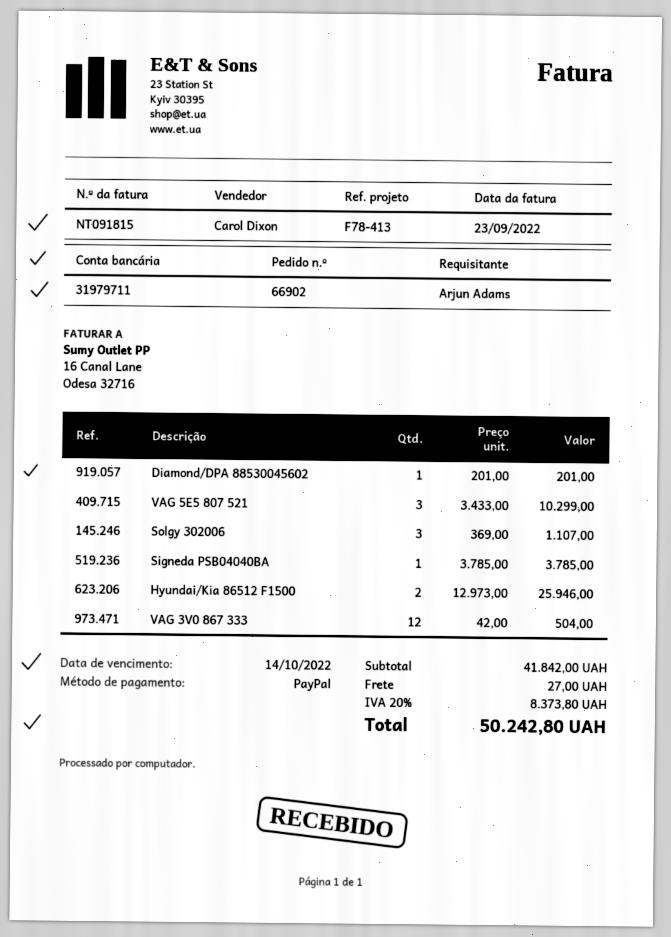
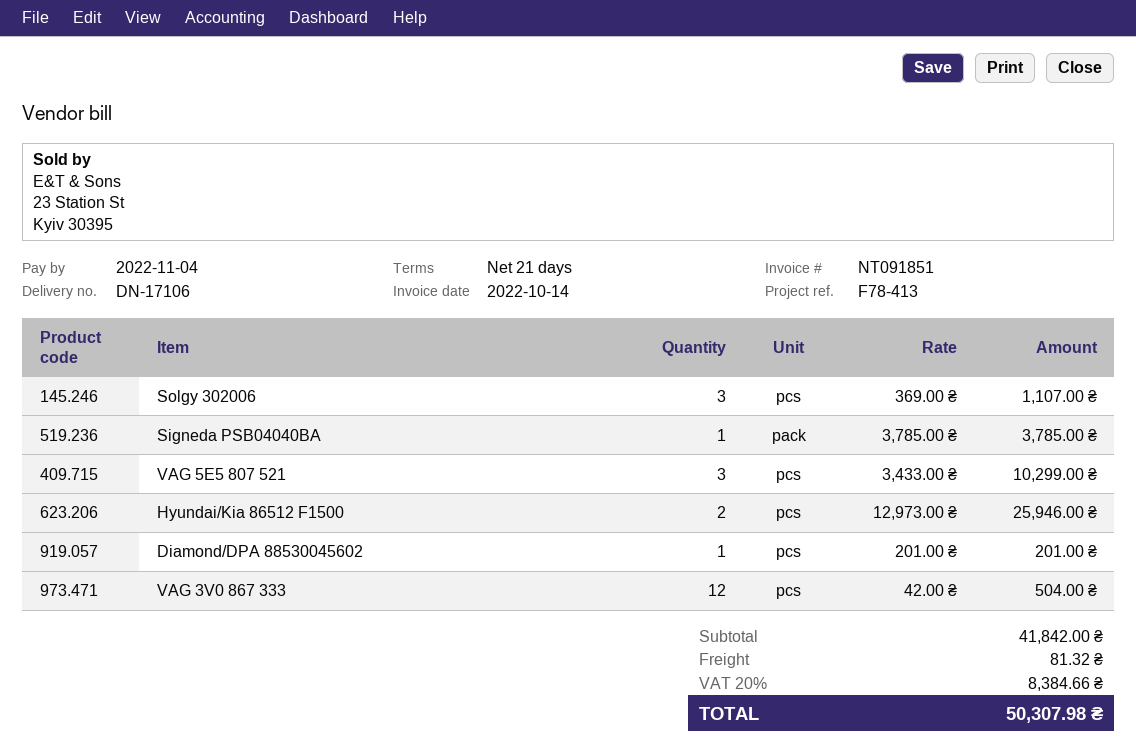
invoice number: NT091815 -> NT091851
invoice date: 2022-09-23 -> 2022-10-14
due date: 2022-10-14 -> 2022-11-04
shipping: 27.00 -> 81.32
tax: 20% = 8373.80 -> 20% = 8384.66
total: 50242.80 -> 50307.98

